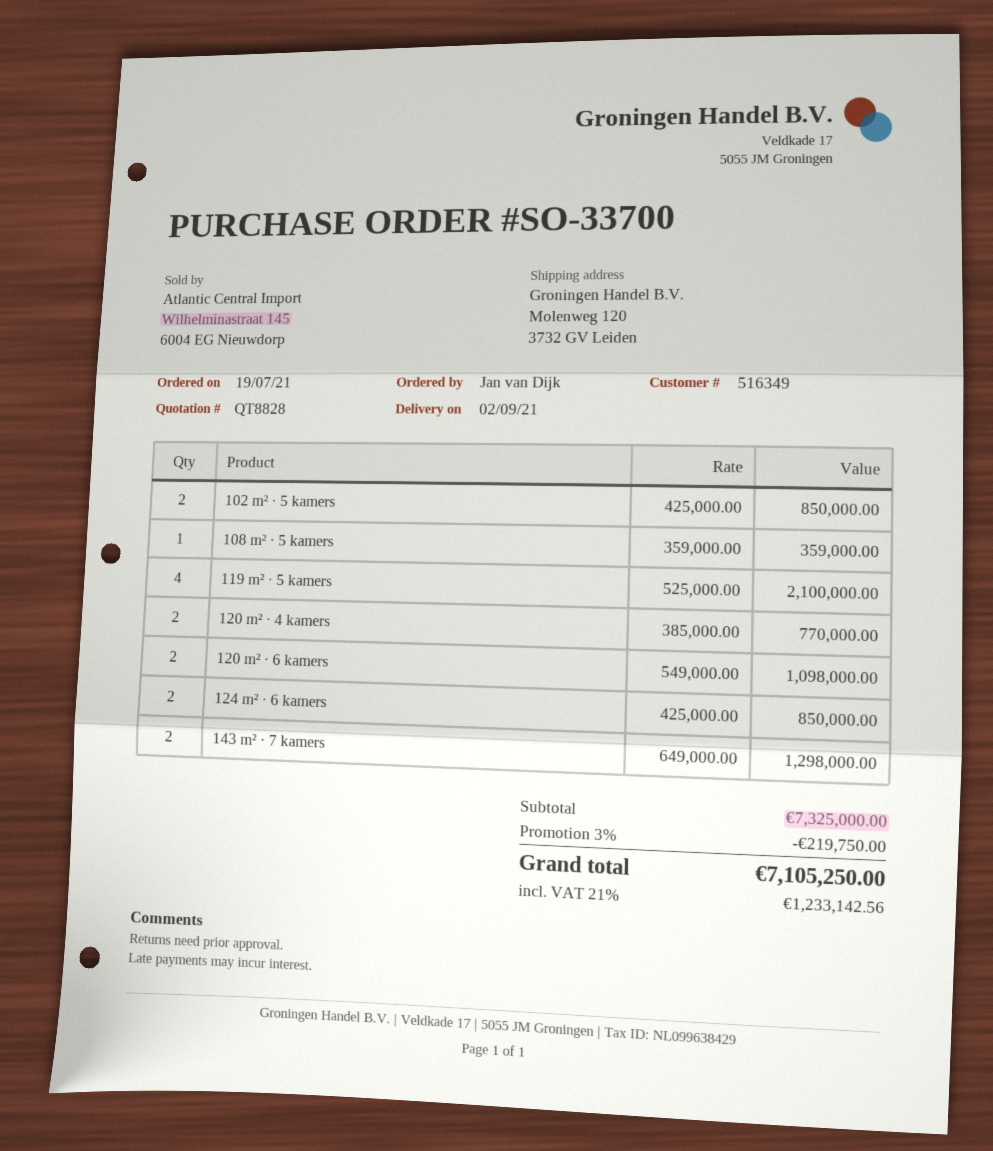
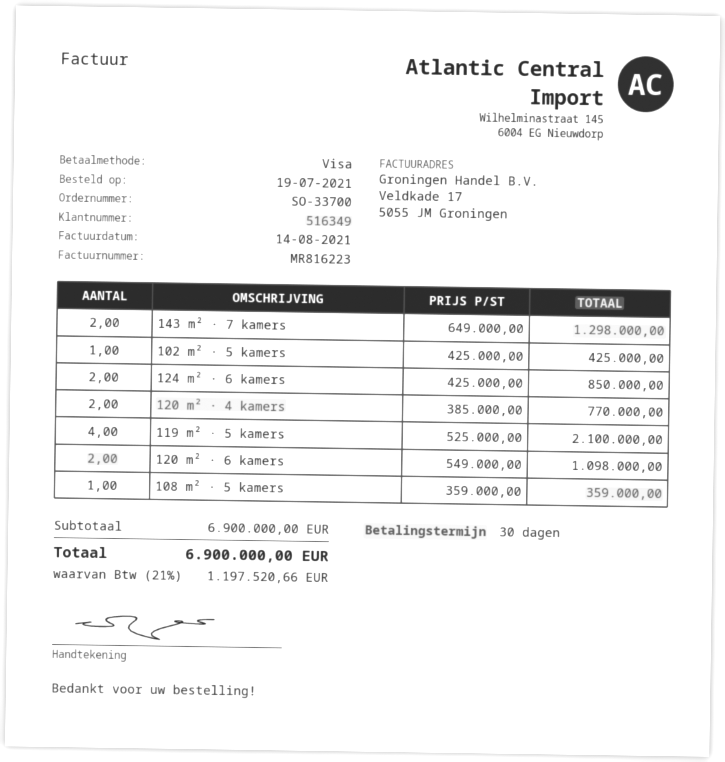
102 m² · 5 kamers: 2 x 425000.00 = 850000.00 -> 1 x 425000.00 = 425000.00
subtotal: 7325000.00 -> 6900000.00
discount: 3% = 219750.00 -> none
tax: 21% = 1233142.56 -> 21% = 1197520.66
total: 7105250.00 -> 6900000.00

